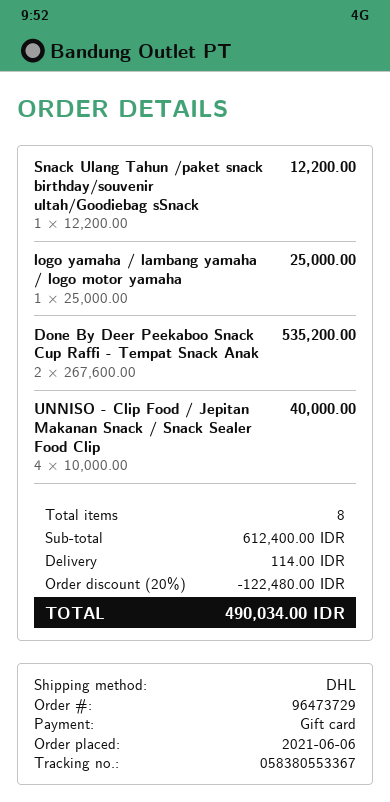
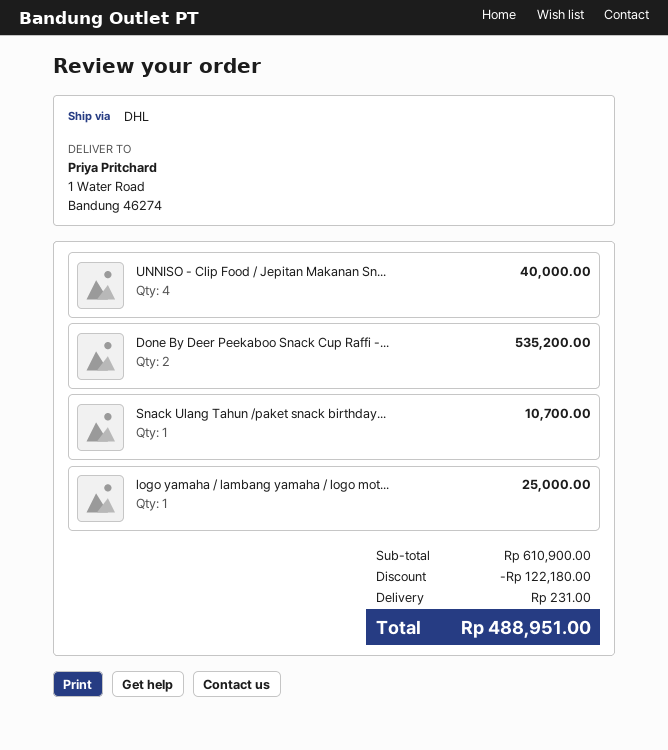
Snack Ulang Tahun /paket snack birthday/souvenir ultah/Goodiebag sSnack: 1 for 12200.00 -> 1 for 10700.00
subtotal: 612400.00 -> 610900.00
discount: 122480.00 -> 122180.00
shipping: 114.00 -> 231.00
total: 490034.00 -> 488951.00

